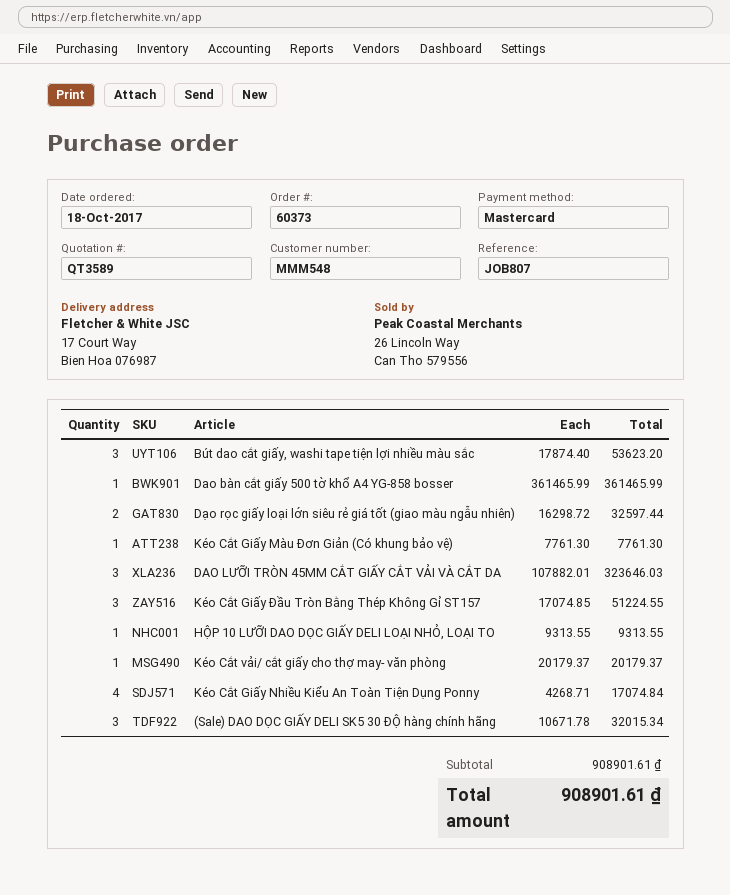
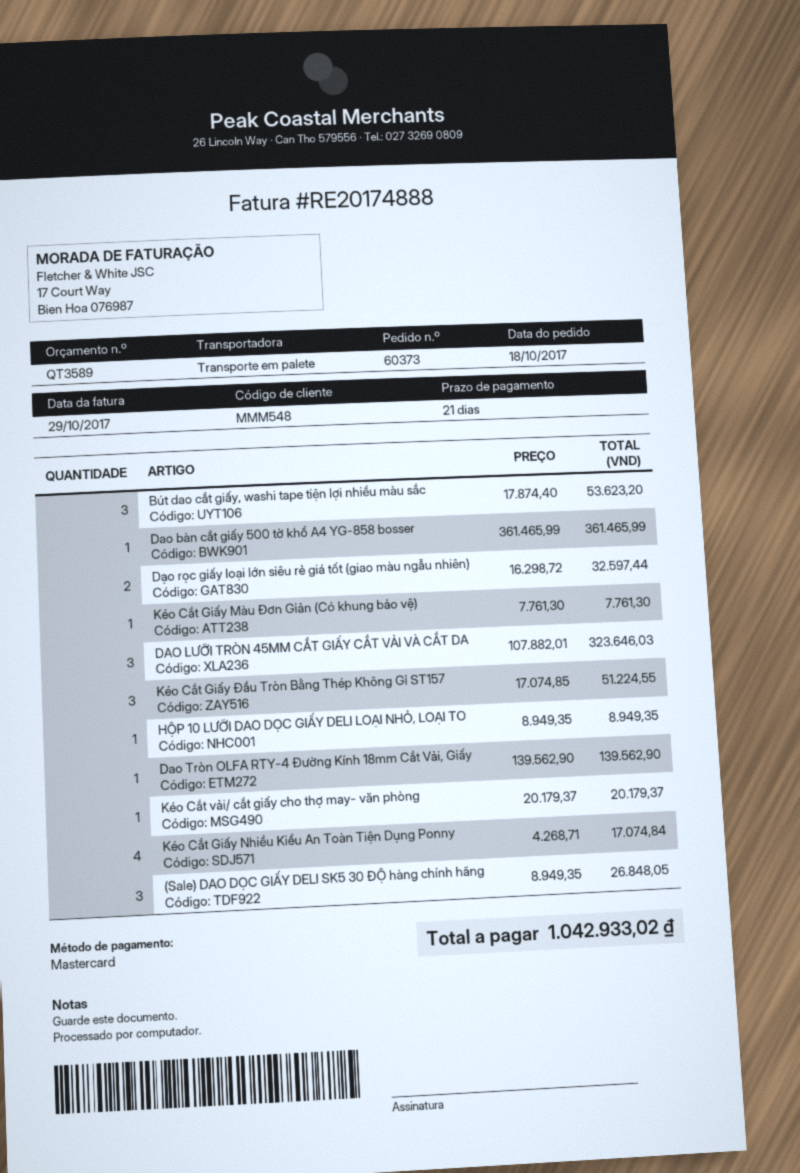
HỘP 10 LƯỠI DAO DỌC GIẤY DELI LOẠI NHỎ, LOẠI TO: 1 x 9313.55 = 9313.55 -> 1 x 8949.35 = 8949.35
(Sale) DAO DỌC GIẤY DELI SK5 30 ĐỘ hàng chính hãng: 3 x 10671.78 = 32015.34 -> 3 x 8949.35 = 26848.05
Dao Tròn OLFA RTY-4 Đường Kính 18mm Cắt Vải, Giấy: none -> 1 x 139562.90 = 139562.90
total: 908901.61 -> 1042933.02

